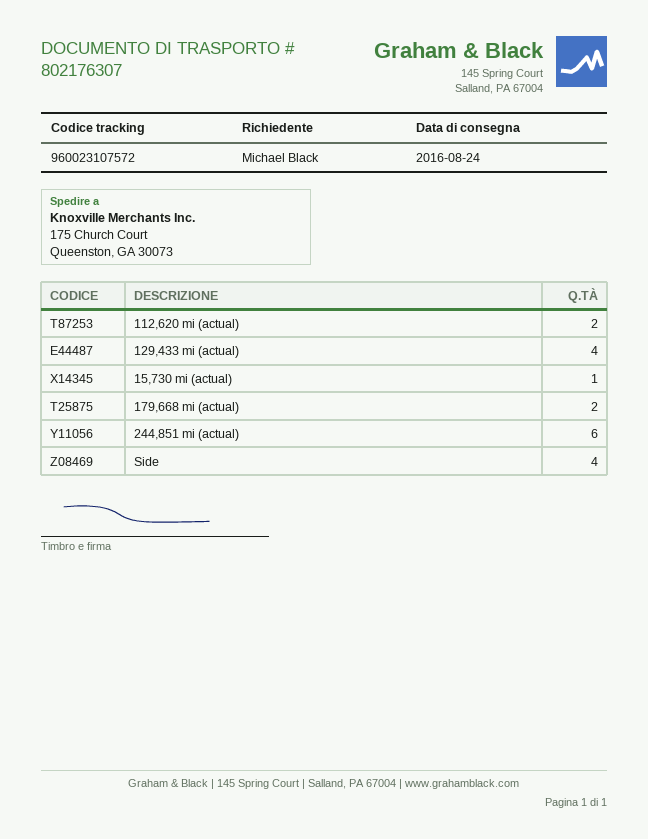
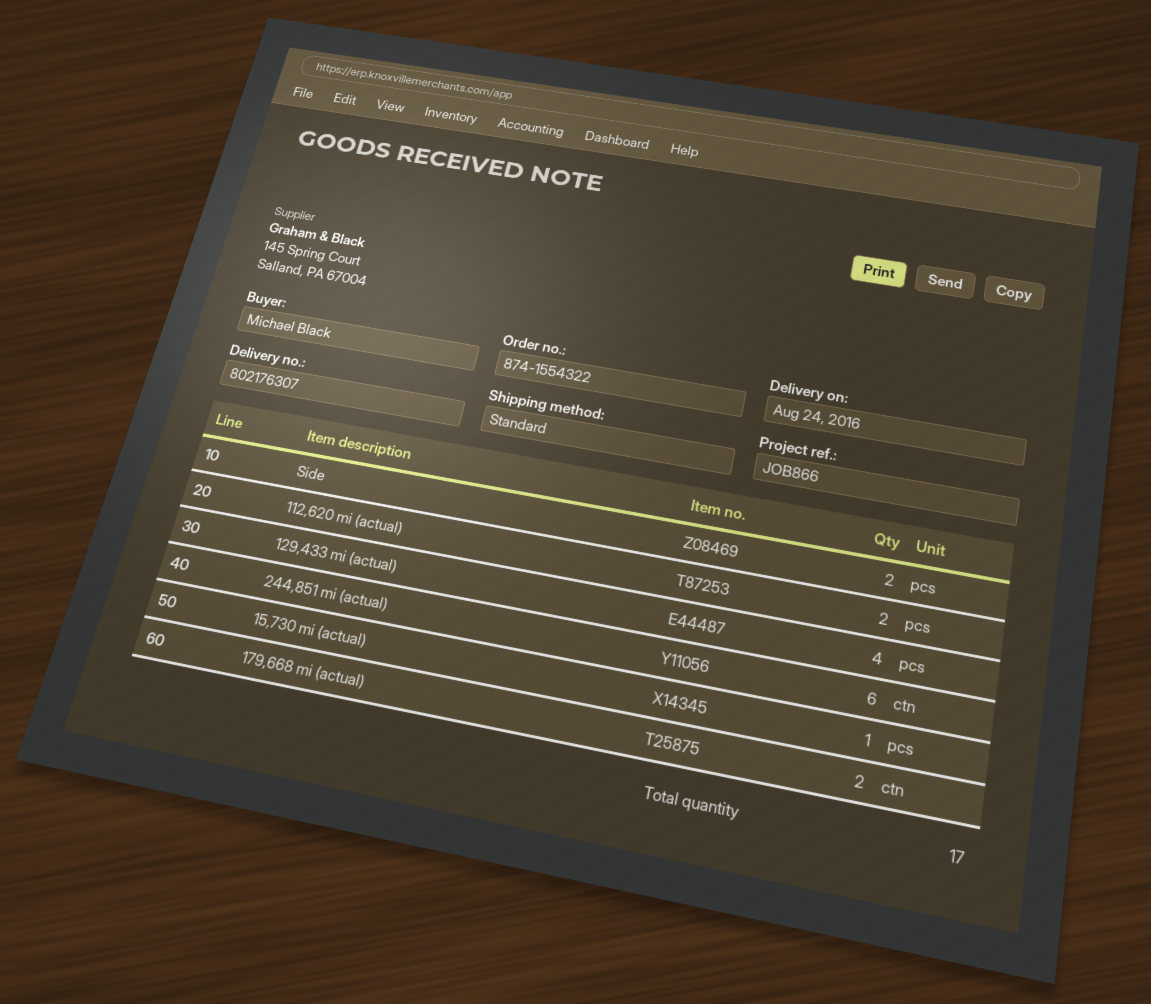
Side: 4 -> 2

